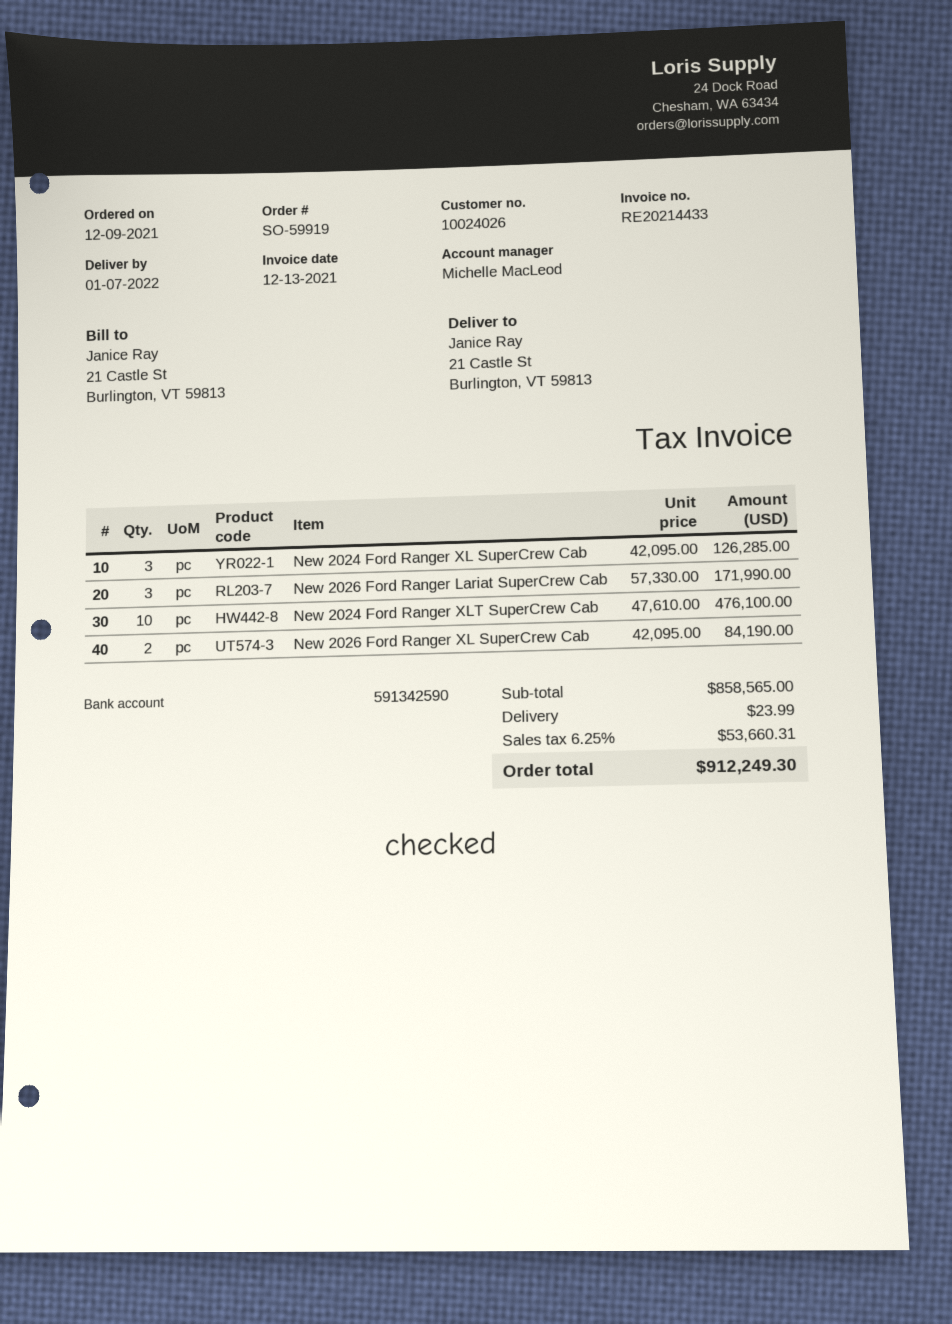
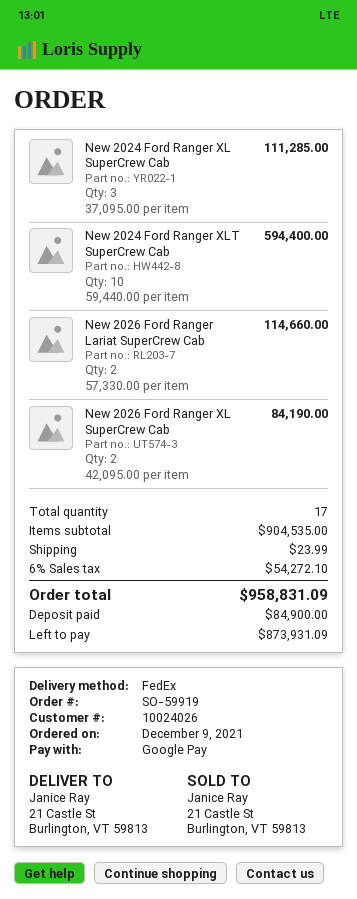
New 2024 Ford Ranger XL SuperCrew Cab: 3 x 42095.00 = 126285.00 -> 3 x 37095.00 = 111285.00
New 2026 Ford Ranger Lariat SuperCrew Cab: 3 x 57330.00 = 171990.00 -> 2 x 57330.00 = 114660.00
New 2024 Ford Ranger XLT SuperCrew Cab: 10 x 47610.00 = 476100.00 -> 10 x 59440.00 = 594400.00
subtotal: 858565.00 -> 904535.00
tax: 6.25% = 53660.31 -> 6% = 54272.10
total: 912249.30 -> 958831.09

